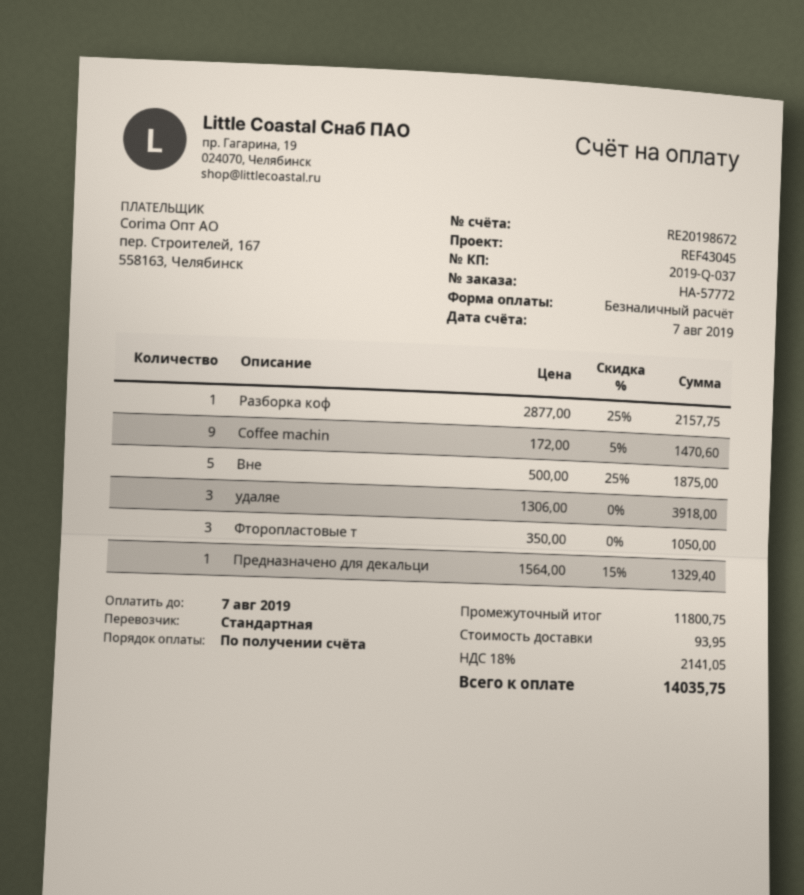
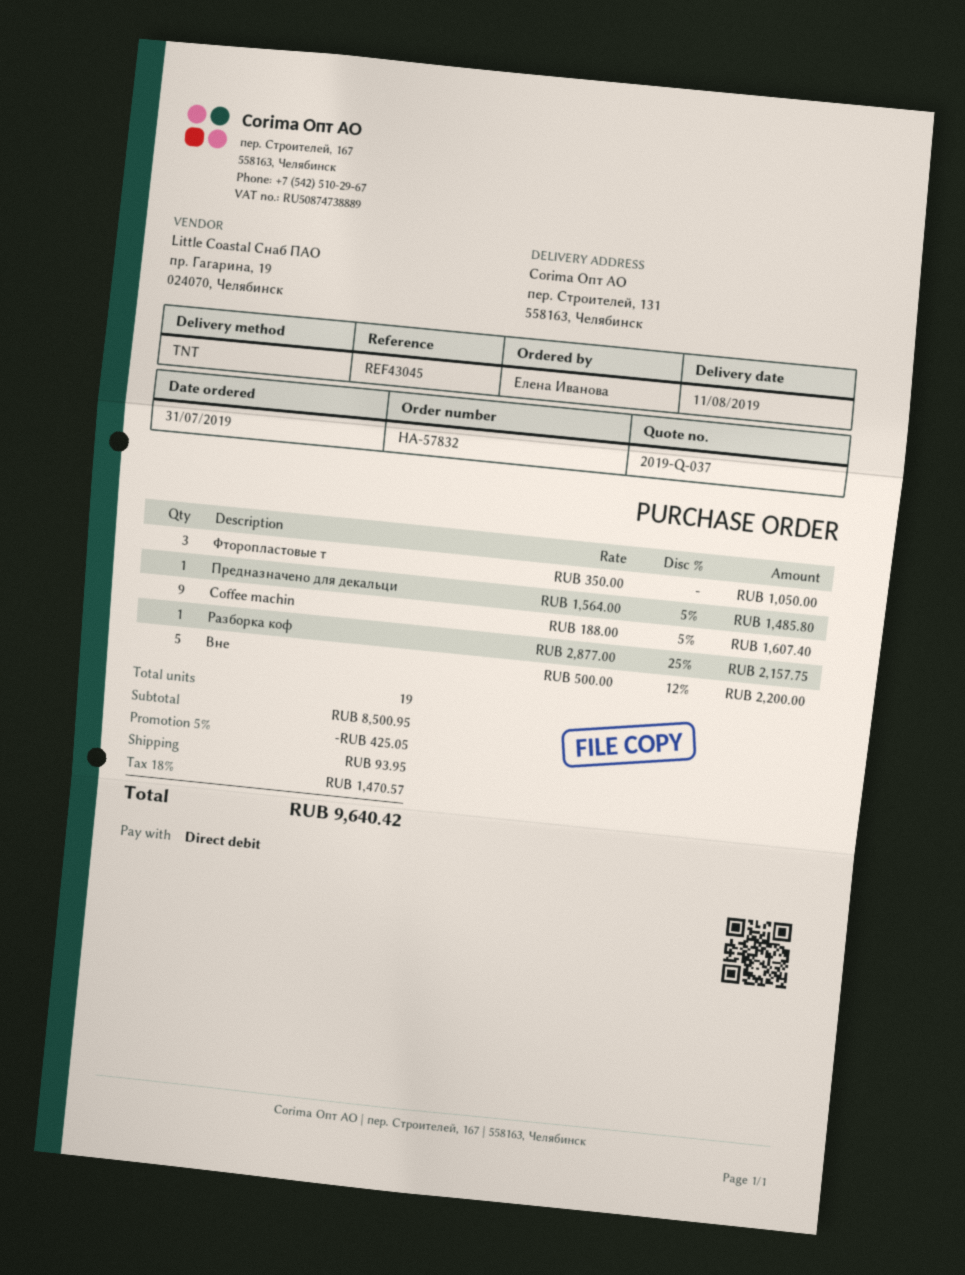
order number: HA-57772 -> HA-57832
payment method: bank transfer -> direct debit
shipping method: standard -> TNT
Coffee machin: 9 x 172.00 - 5% = 1470.60 -> 9 x 188.00 - 5% = 1607.40
Вне: 5 x 500.00 - 25% = 1875.00 -> 5 x 500.00 - 12% = 2200.00
удаляе: 3 x 1306.00 = 3918.00 -> none
Предназначено для декальци: 1 x 1564.00 - 15% = 1329.40 -> 1 x 1564.00 - 5% = 1485.80
subtotal: 11800.75 -> 8500.95
discount: none -> 5% = 425.05
tax: 18% = 2141.05 -> 18% = 1470.57
total: 14035.75 -> 9640.42

